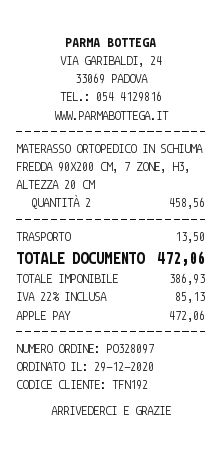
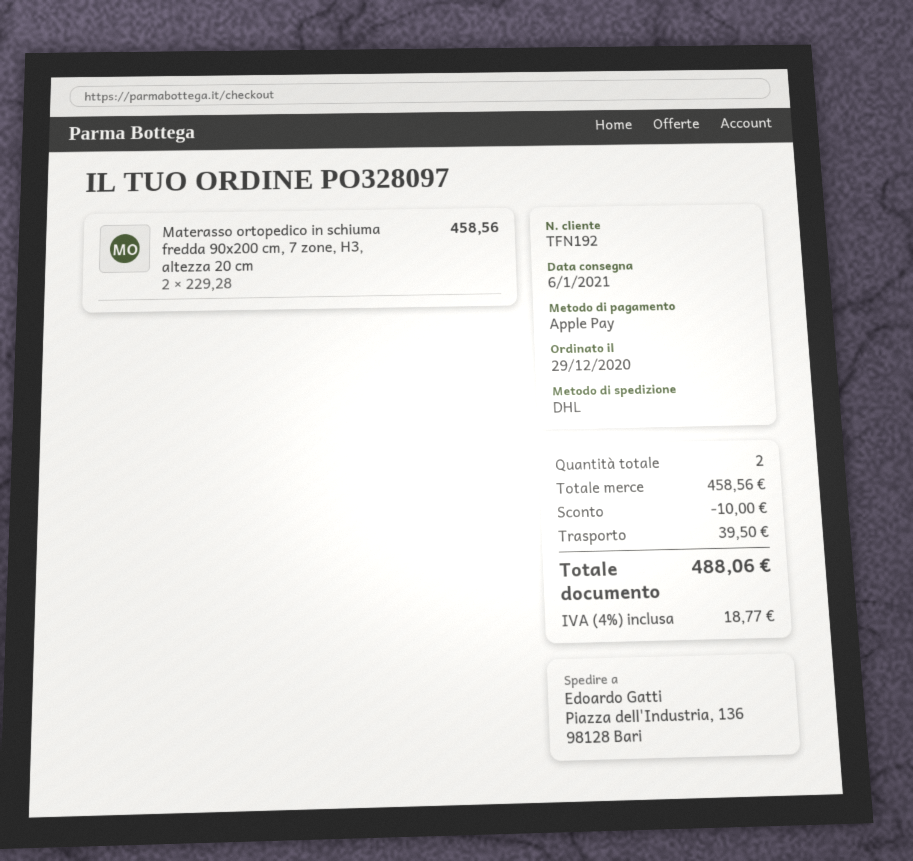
discount: none -> 10.00
shipping: 13.50 -> 39.50
tax: 22% = 85.13 -> 4% = 18.77
total: 472.06 -> 488.06

